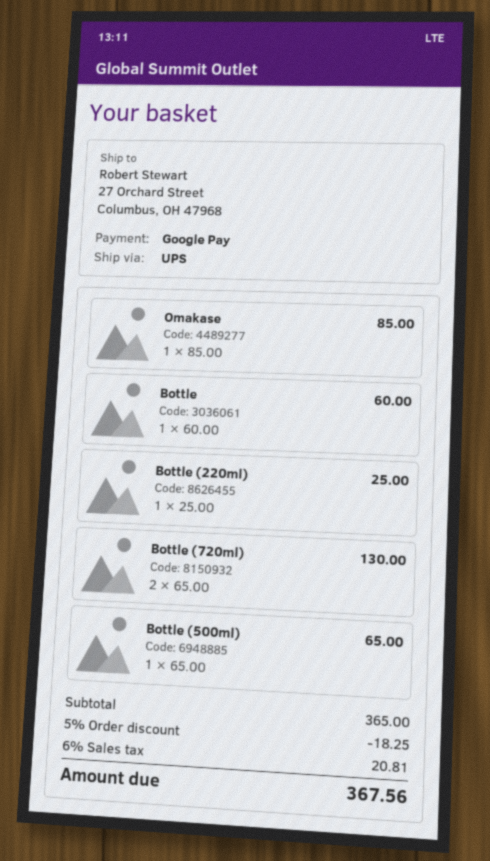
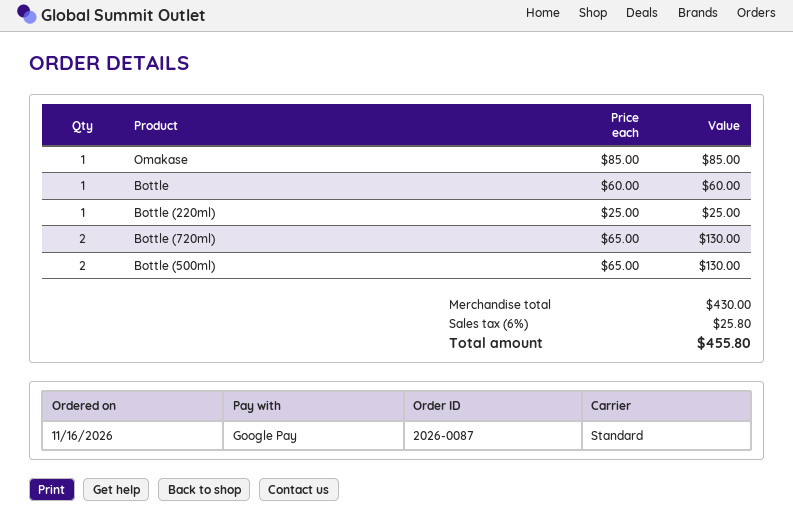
shipping method: UPS -> standard
Bottle (500ml): 1 x 65.00 = 65.00 -> 2 x 65.00 = 130.00
subtotal: 365.00 -> 430.00
discount: 5% = 18.25 -> none
tax: 6% = 20.81 -> 6% = 25.80
total: 367.56 -> 455.80

